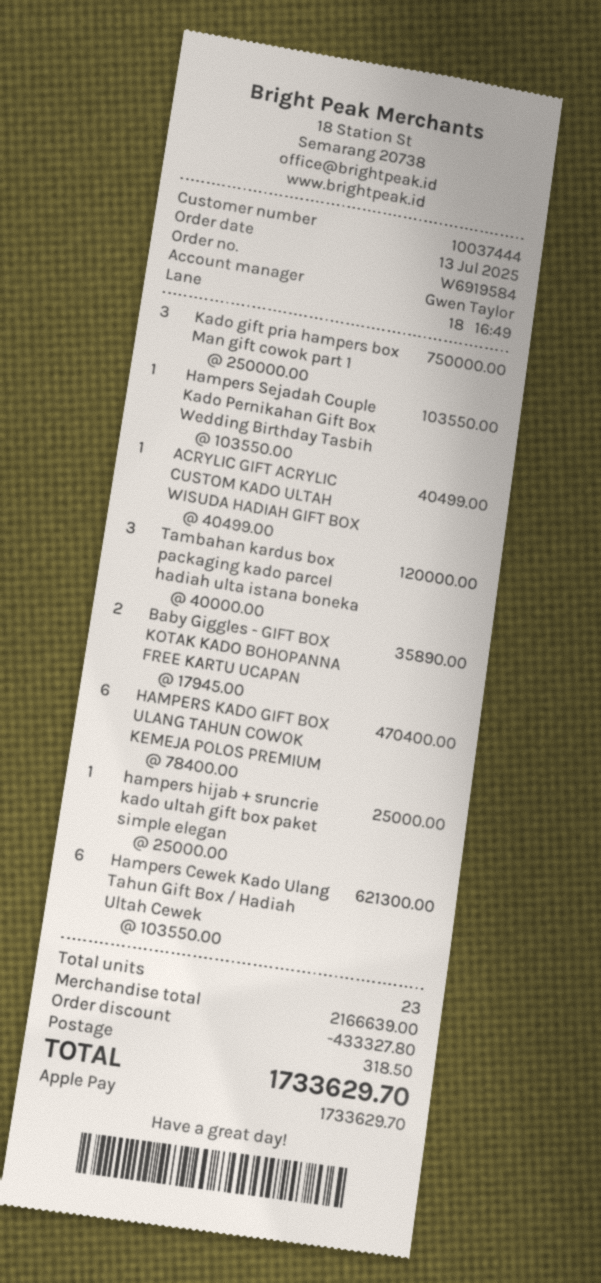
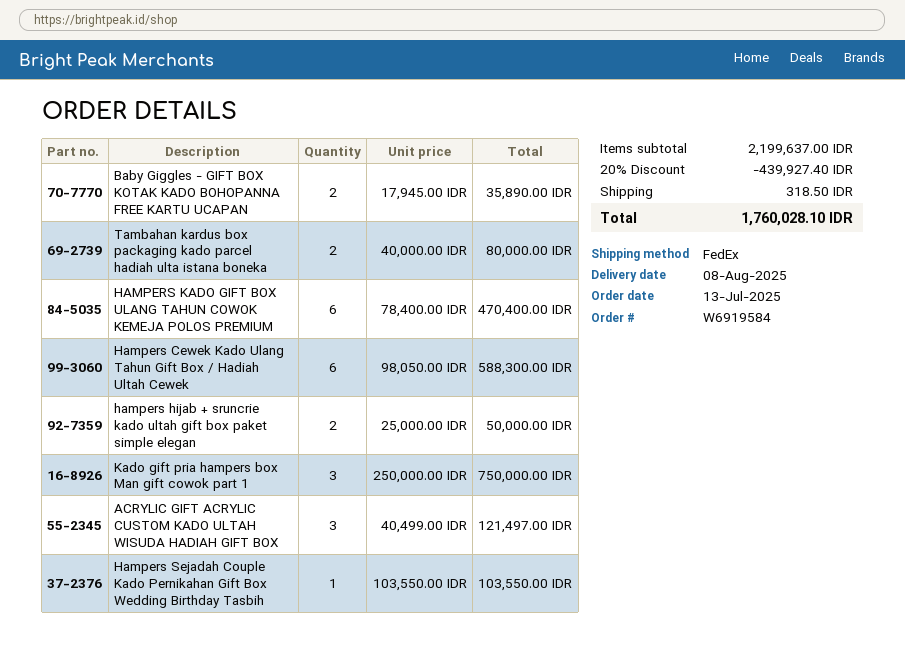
ACRYLIC GIFT ACRYLIC CUSTOM KADO ULTAH WISUDA HADIAH GIFT BOX: 1 x 40499.00 = 40499.00 -> 3 x 40499.00 = 121497.00
Tambahan kardus box packaging kado parcel hadiah ulta istana boneka: 3 x 40000.00 = 120000.00 -> 2 x 40000.00 = 80000.00
hampers hijab + sruncrie kado ultah gift box paket simple elegan: 1 x 25000.00 = 25000.00 -> 2 x 25000.00 = 50000.00
Hampers Cewek Kado Ulang Tahun Gift Box / Hadiah Ultah Cewek: 6 x 103550.00 = 621300.00 -> 6 x 98050.00 = 588300.00
subtotal: 2166639.00 -> 2199637.00
discount: 433327.80 -> 439927.40
total: 1733629.70 -> 1760028.10

